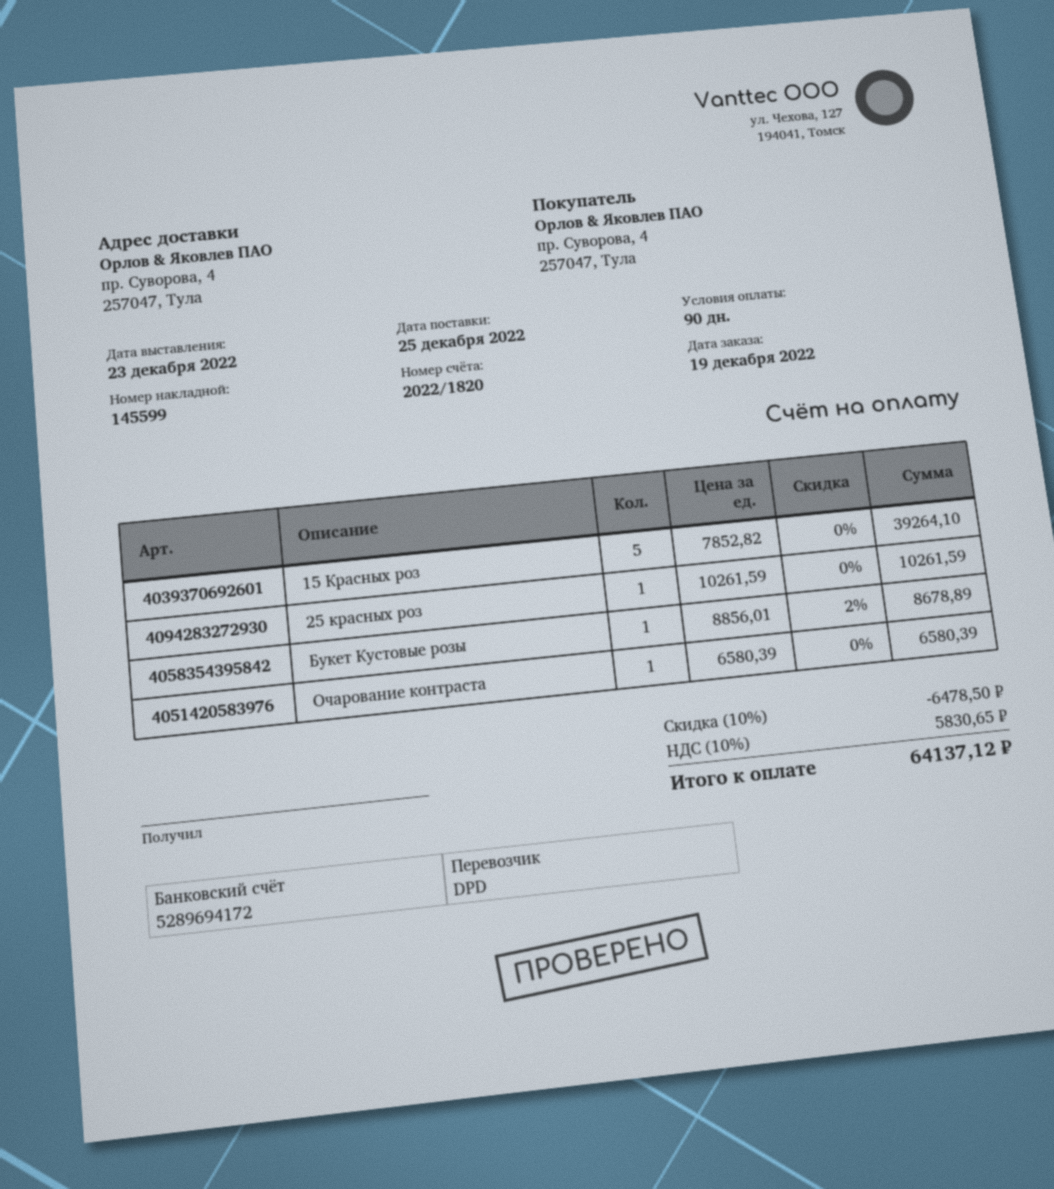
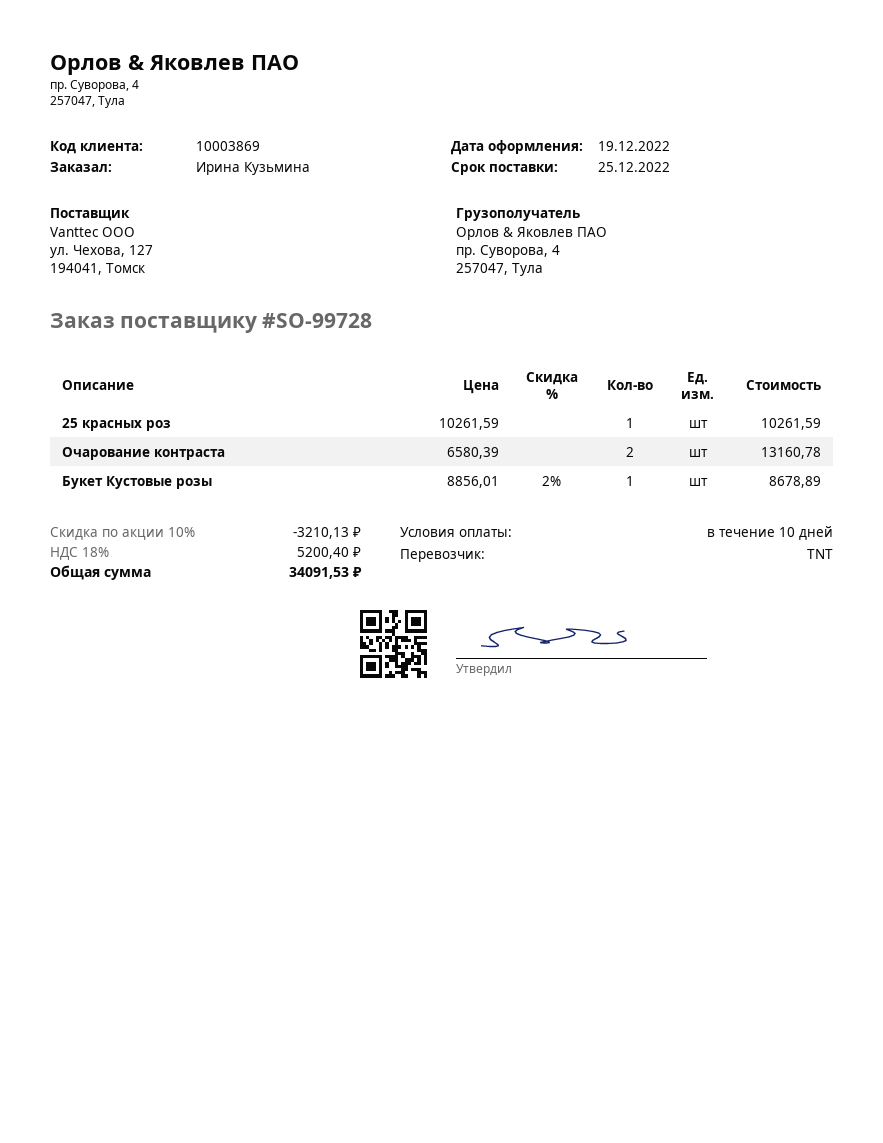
payment terms: 90 days -> 10 days
shipping method: DPD -> TNT
15 Красных роз: 5 x 7852.82 = 39264.10 -> none
Очарование контраста: 1 x 6580.39 = 6580.39 -> 2 x 6580.39 = 13160.78
discount: 10% = 6478.50 -> 10% = 3210.13
tax: 10% = 5830.65 -> 18% = 5200.40
total: 64137.12 -> 34091.53

